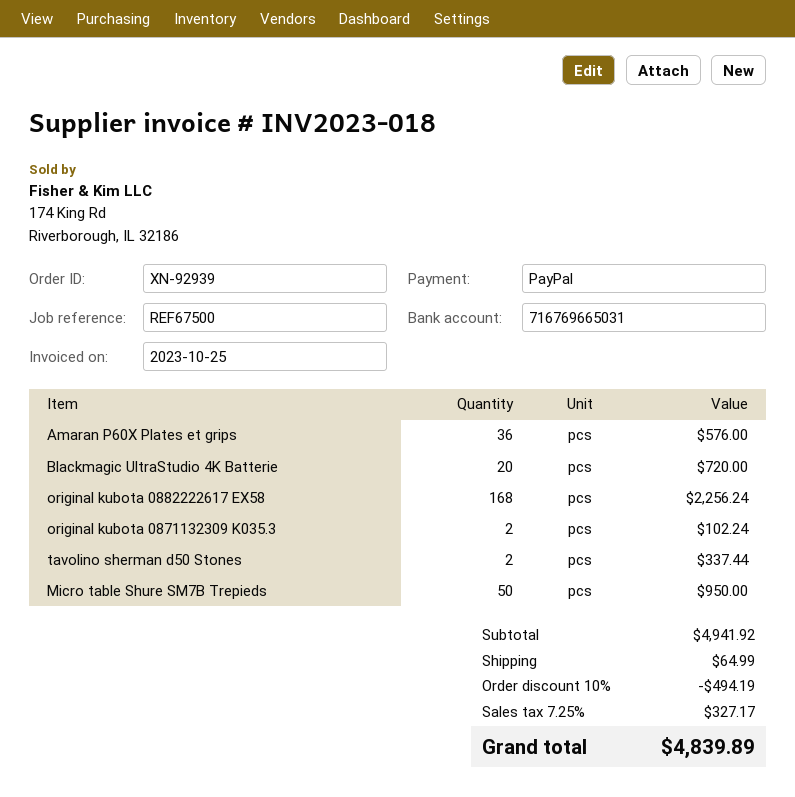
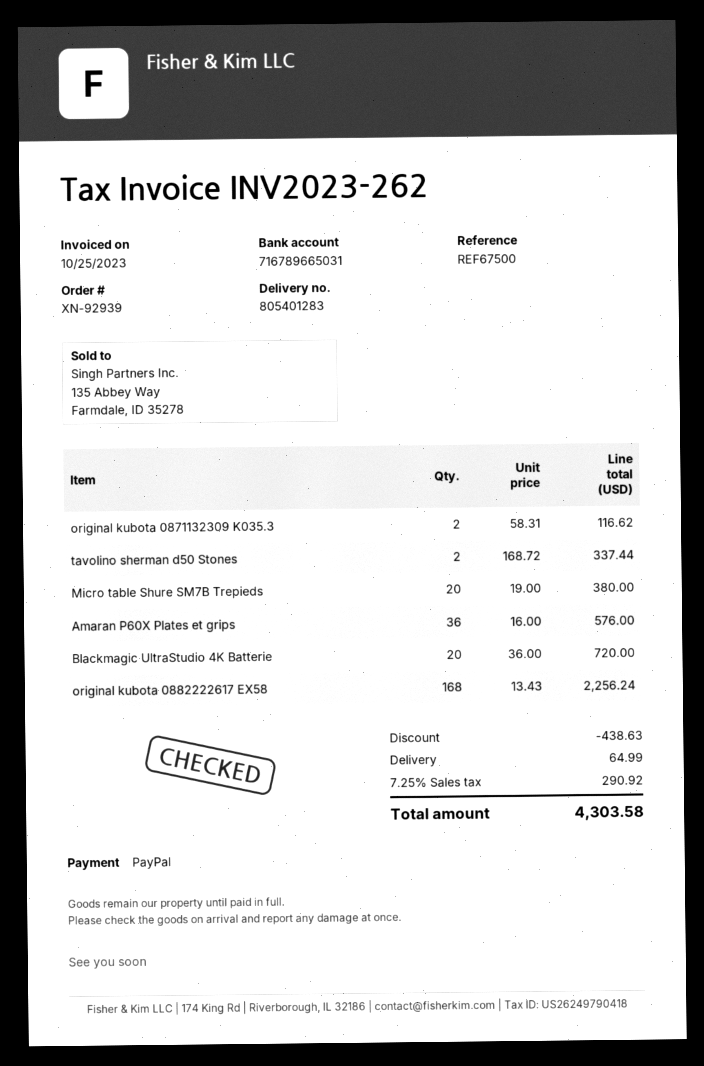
invoice number: INV2023-018 -> INV2023-262
bank account: 716769665031 -> 716789665031
original kubota 0871132309 K035.3: 2 for 102.24 -> 2 for 116.62
Micro table Shure SM7B Trepieds: 50 for 950.00 -> 20 for 380.00
discount: 494.19 -> 438.63
tax: 7.25% = 327.17 -> 7.25% = 290.92
total: 4839.89 -> 4303.58

